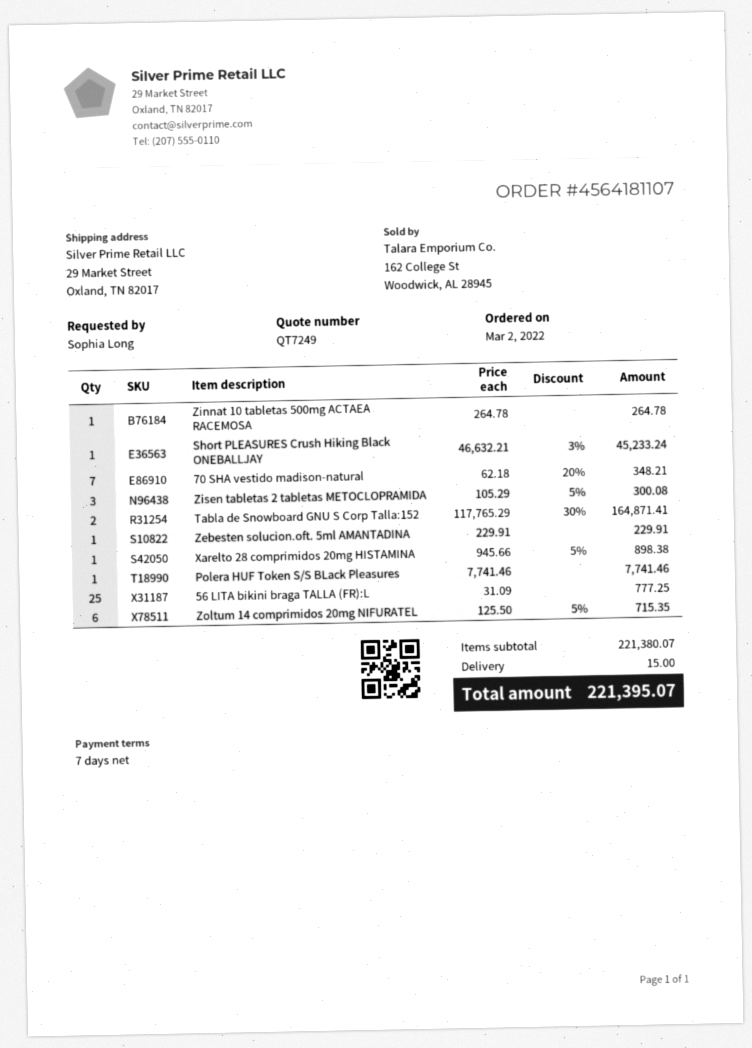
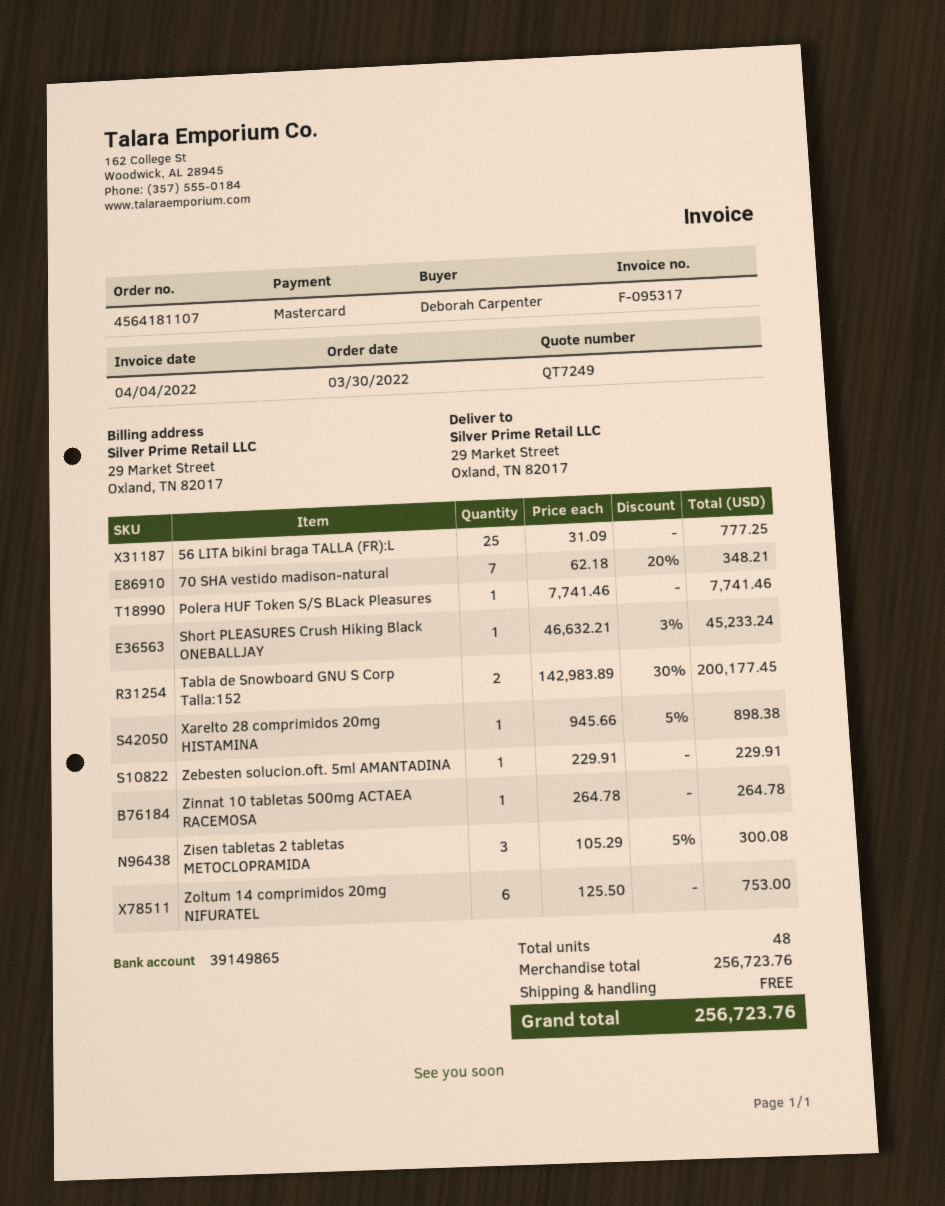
order date: 2022-03-02 -> 2022-03-30
ordered by: Sophia Long -> Deborah Carpenter
Tabla de Snowboard GNU S Corp Talla:152: 2 x 117765.29 - 30% = 164871.41 -> 2 x 142983.89 - 30% = 200177.45
Zoltum 14 comprimidos 20mg NIFURATEL: 6 x 125.50 - 5% = 715.35 -> 6 x 125.50 = 753.00
subtotal: 221380.07 -> 256723.76
shipping: 15.00 -> 0.00
total: 221395.07 -> 256723.76

